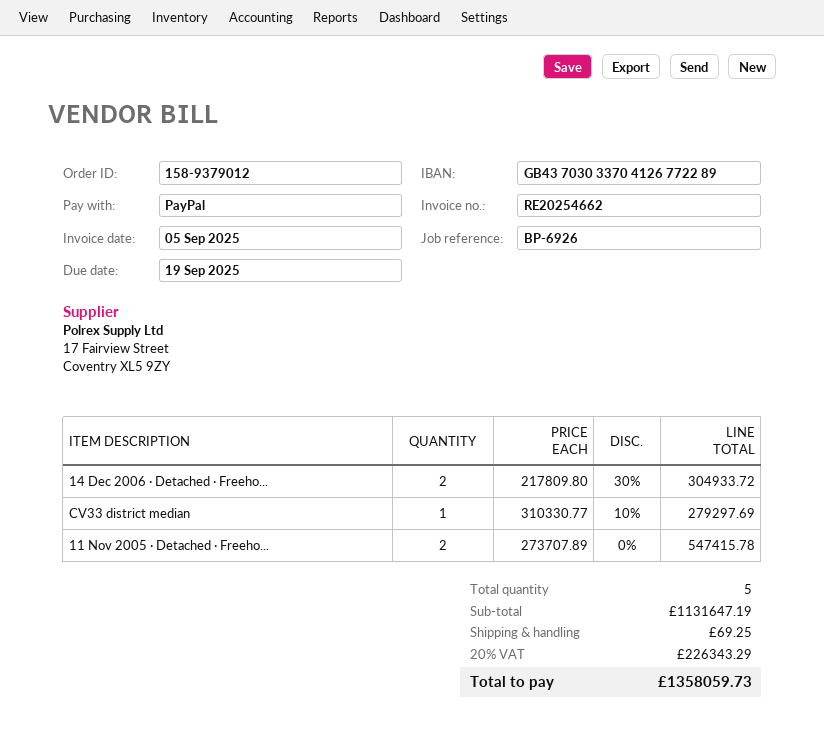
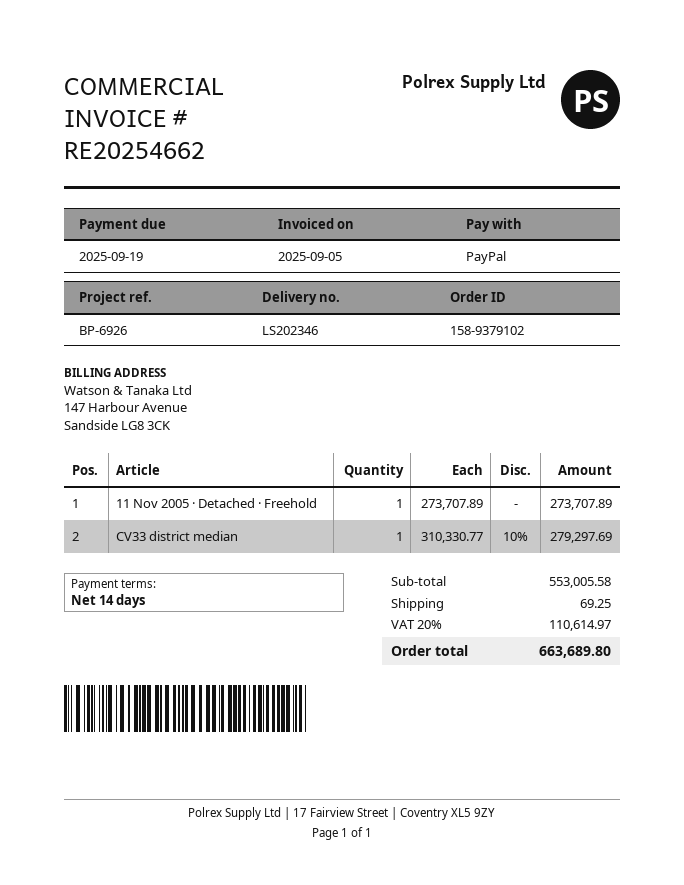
order number: 158-9379012 -> 158-9379102
14 Dec 2006 · Detached · Freeho...: 2 x 217809.80 - 30% = 304933.72 -> none
11 Nov 2005 · Detached · Freeho...: 2 x 273707.89 = 547415.78 -> 1 x 273707.89 = 273707.89
subtotal: 1131647.19 -> 553005.58
tax: 20% = 226343.29 -> 20% = 110614.97
total: 1358059.73 -> 663689.80

